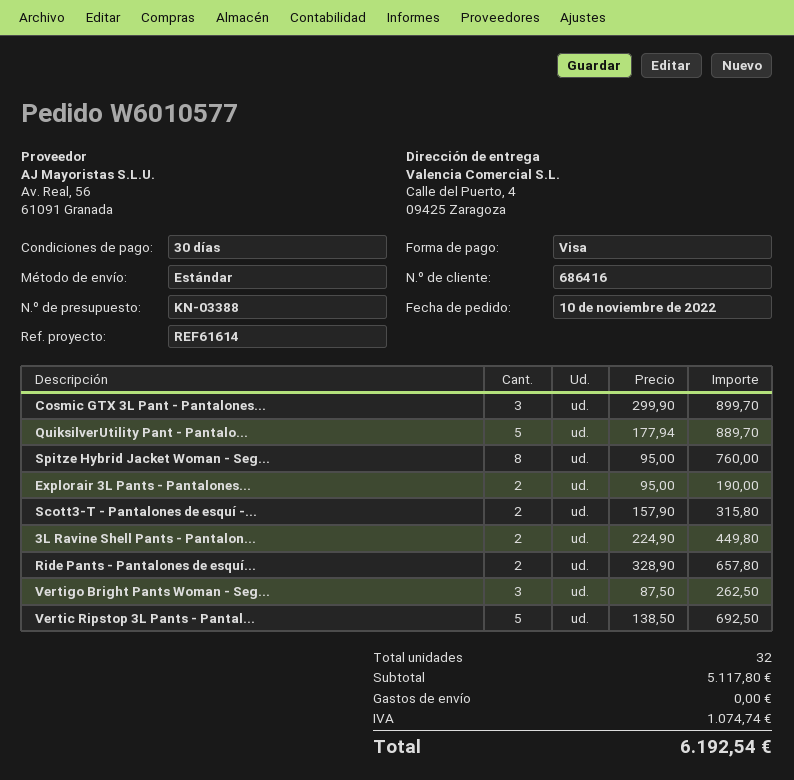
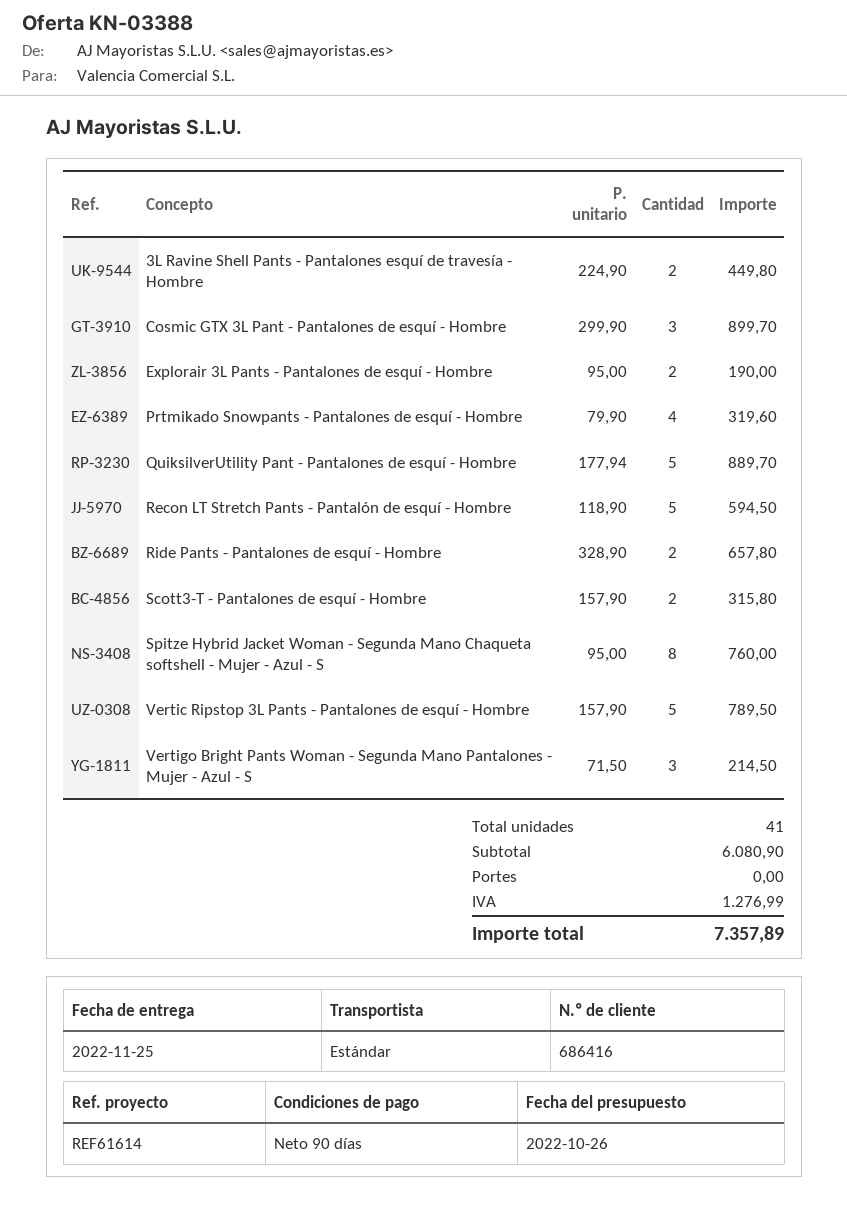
payment terms: 30 days -> 90 days
Vertigo Bright Pants Woman - Seg...: 3 x 87.50 = 262.50 -> 3 x 71.50 = 214.50
Vertic Ripstop 3L Pants - Pantal...: 5 x 138.50 = 692.50 -> 5 x 157.90 = 789.50
Prtmikado Snowpants - Pantalones de esquí - Hombre: none -> 4 x 79.90 = 319.60
Recon LT Stretch Pants - Pantalón de esquí - Hombre: none -> 5 x 118.90 = 594.50
total quantity: 32 -> 41
subtotal: 5117.80 -> 6080.90
tax: 1074.74 -> 1276.99
total: 6192.54 -> 7357.89

